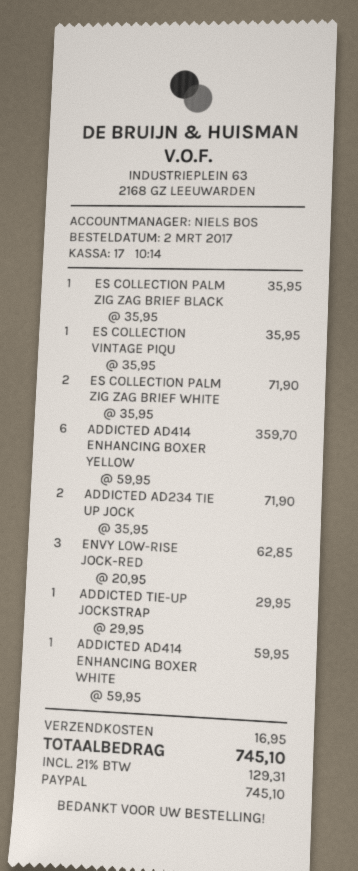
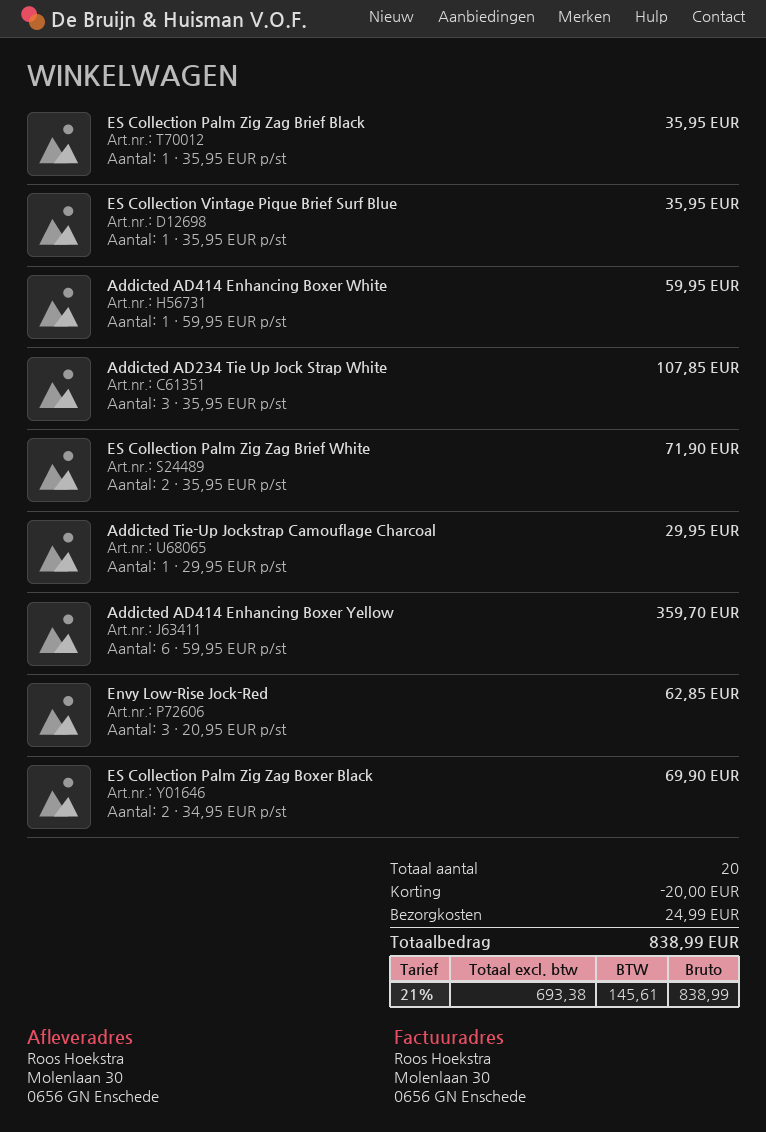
ADDICTED AD234 TIE UP JOCK: 2 x 35.95 = 71.90 -> 3 x 35.95 = 107.85
ES Collection Palm Zig Zag Boxer Black: none -> 2 x 34.95 = 69.90
discount: none -> 20.00
shipping: 16.95 -> 24.99
tax: 21% = 129.31 -> 21% = 145.61
total: 745.10 -> 838.99

